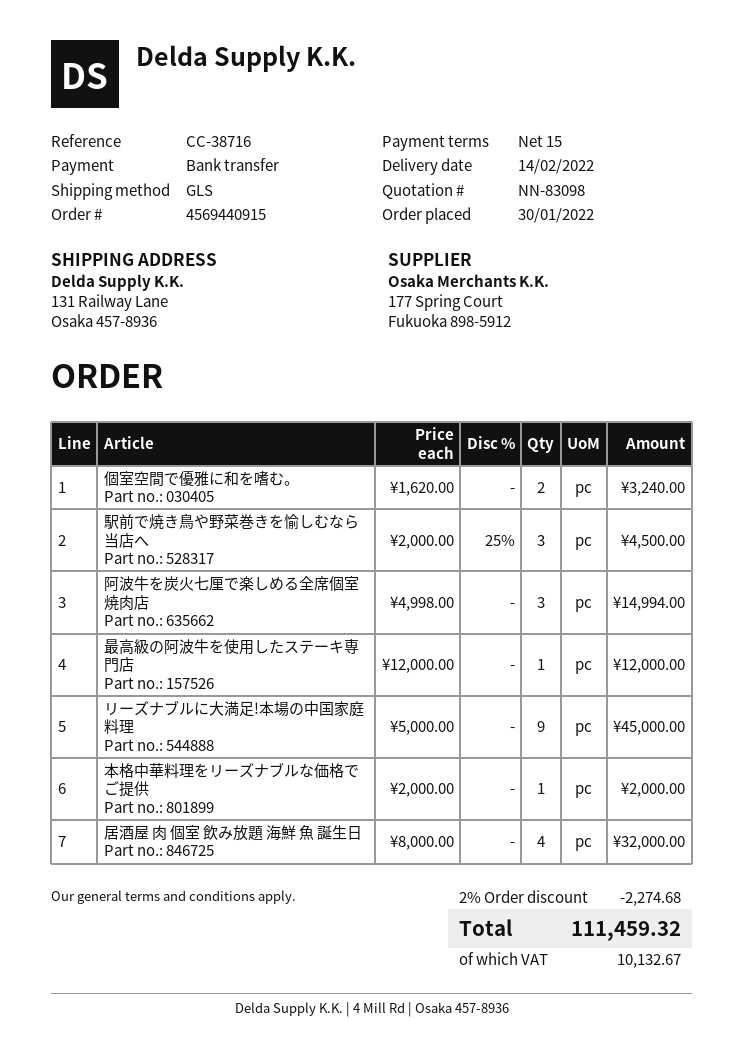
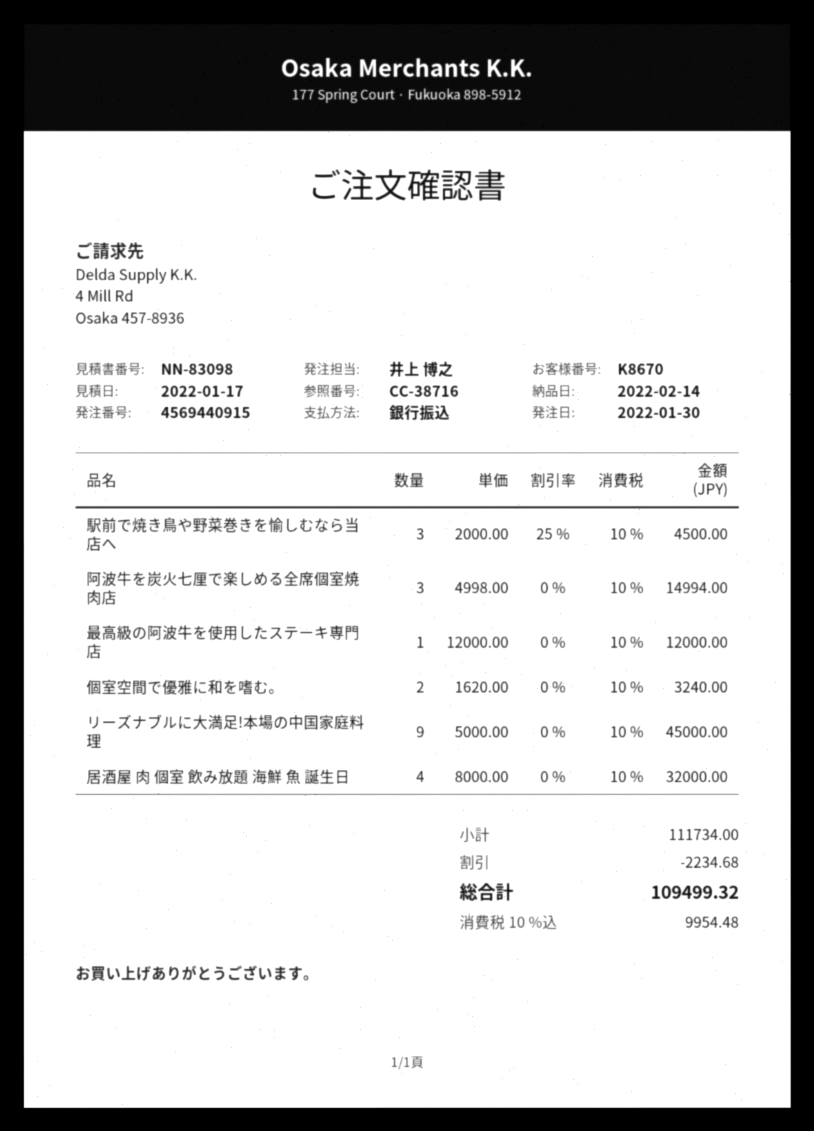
本格中華料理をリーズナブルな価格でご提供: 1 x 2000.00 = 2000.00 -> none
discount: 2274.68 -> 2234.68
tax: 10132.67 -> 9954.48
total: 111459.32 -> 109499.32

